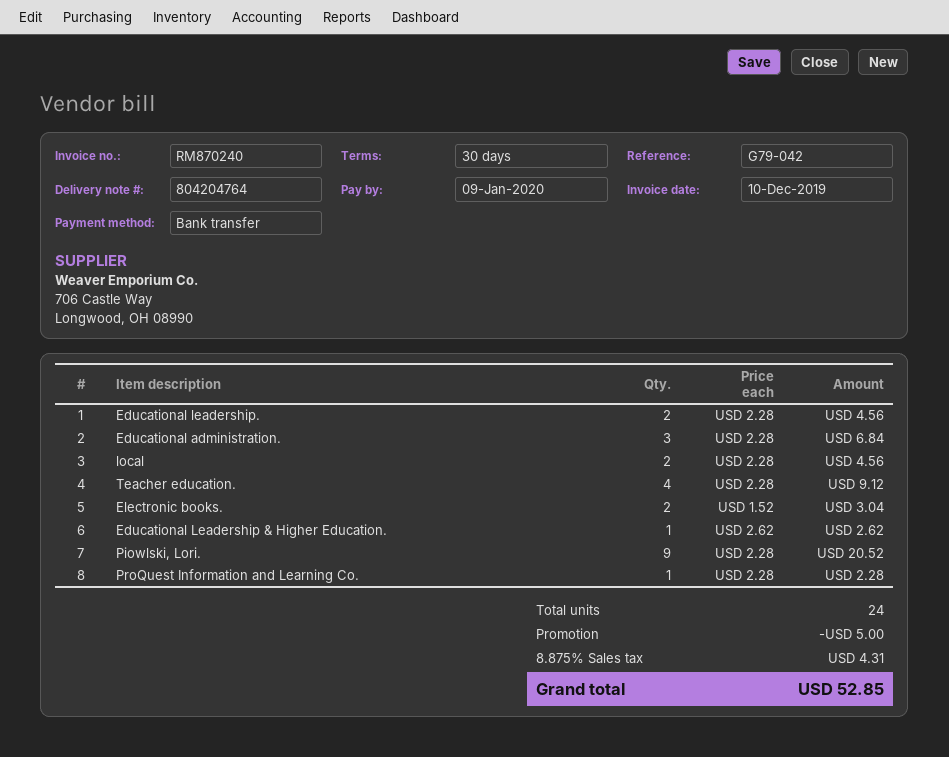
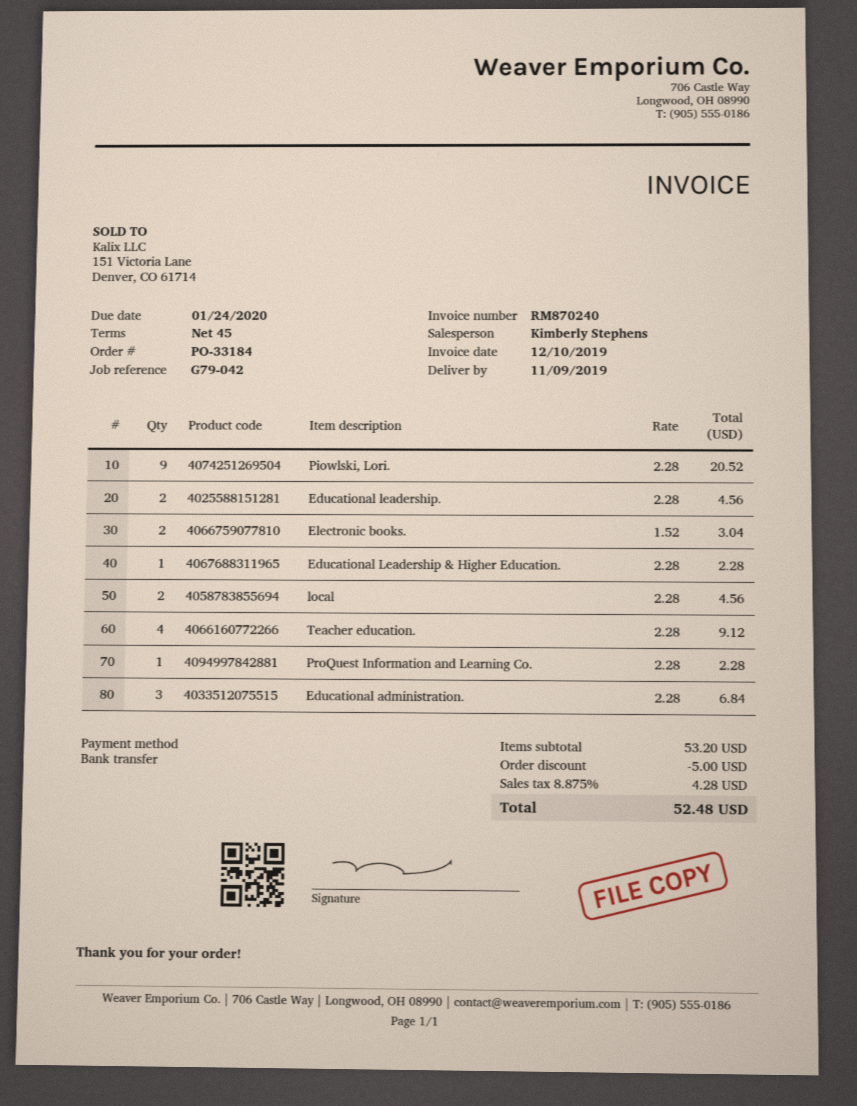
payment terms: 30 days -> 45 days
due date: 2020-01-09 -> 2020-01-24
Educational Leadership & Higher Education.: 1 x 2.62 = 2.62 -> 1 x 2.28 = 2.28
tax: 8.875% = 4.31 -> 8.875% = 4.28
total: 52.85 -> 52.48

